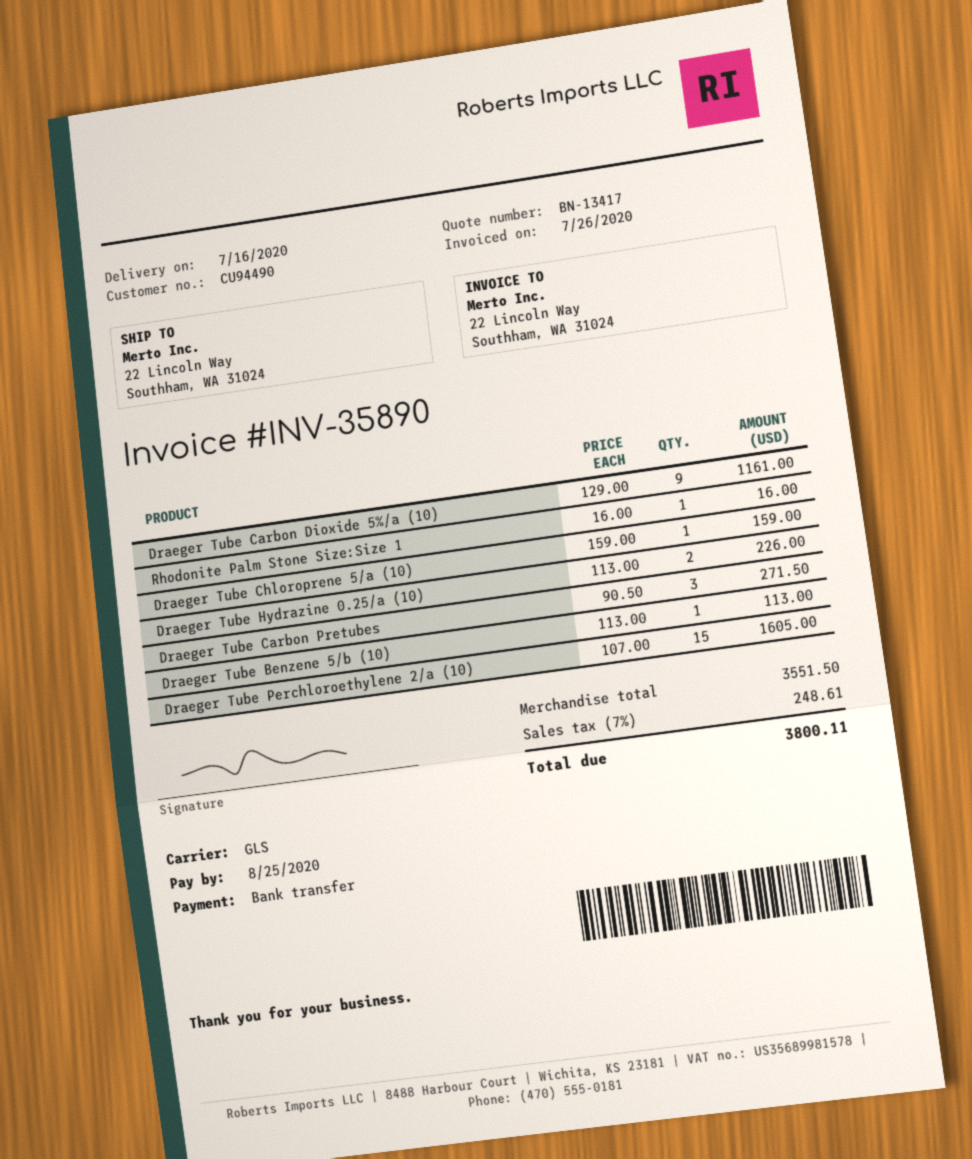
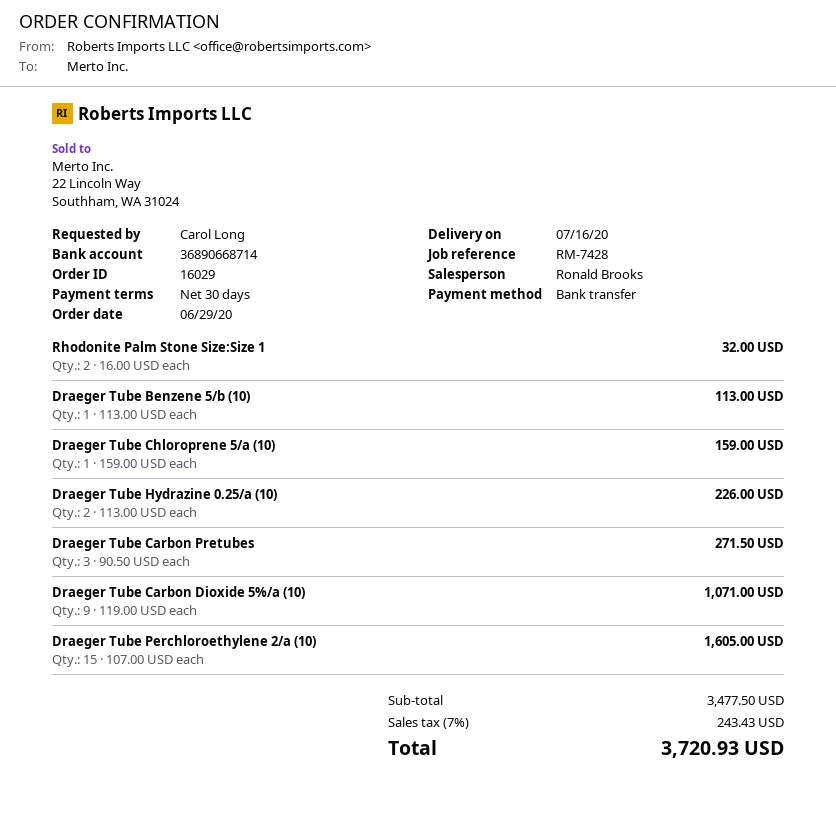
Draeger Tube Carbon Dioxide 5%/a (10): 9 x 129.00 = 1161.00 -> 9 x 119.00 = 1071.00
Rhodonite Palm Stone Size:Size 1: 1 x 16.00 = 16.00 -> 2 x 16.00 = 32.00
subtotal: 3551.50 -> 3477.50
tax: 7% = 248.61 -> 7% = 243.43
total: 3800.11 -> 3720.93

